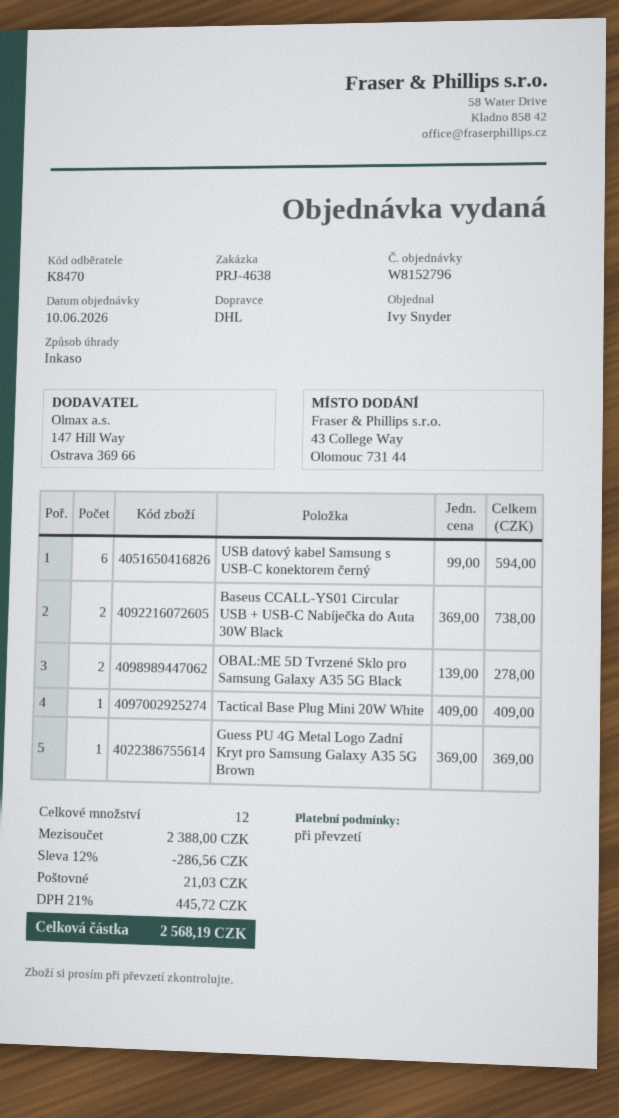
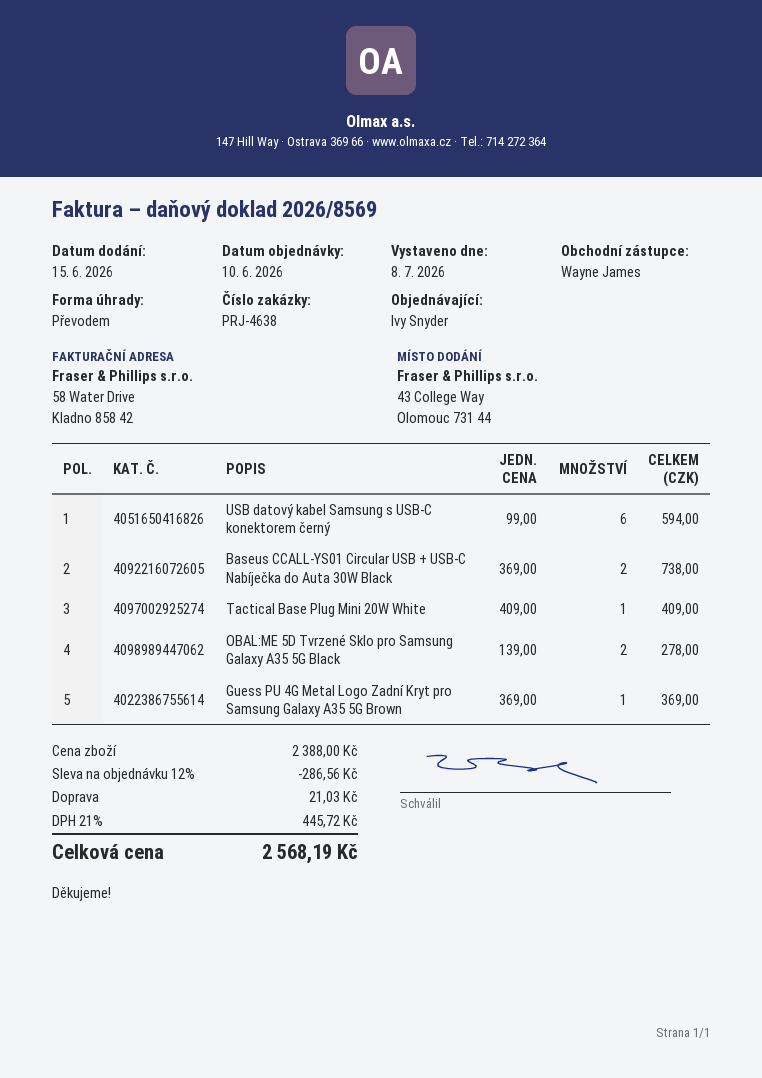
payment method: direct debit -> bank transfer

